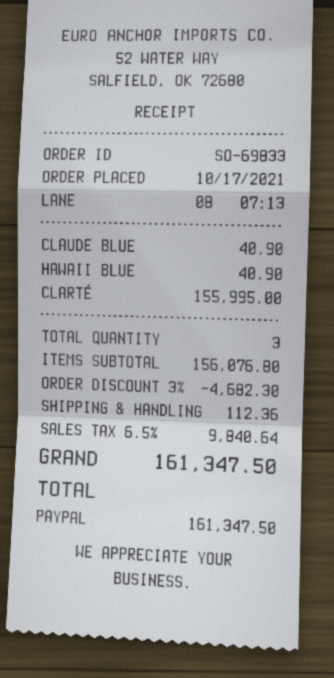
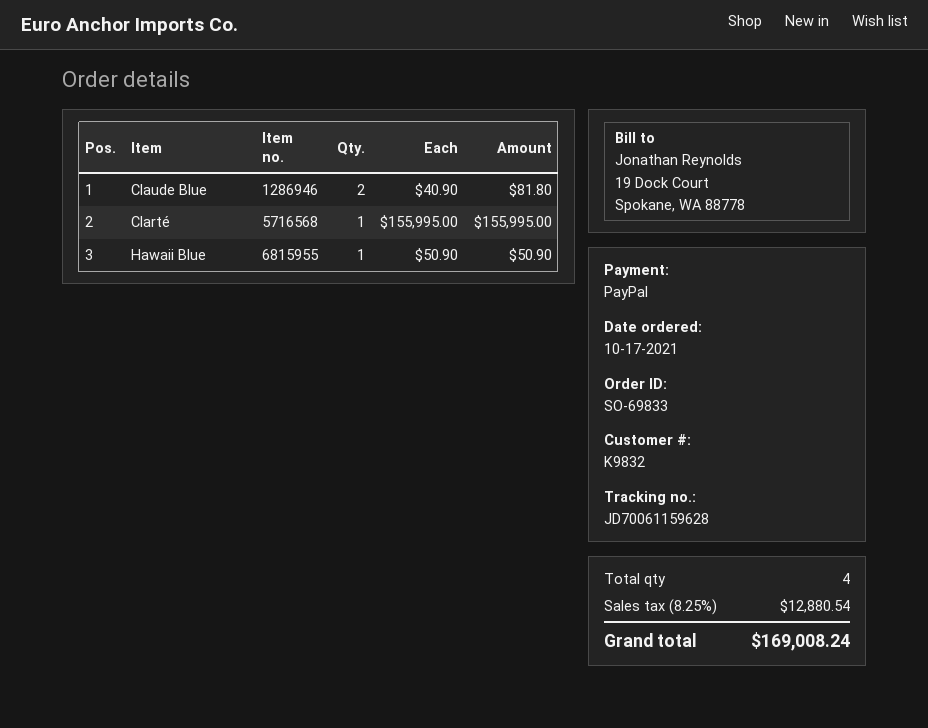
CLAUDE BLUE: 1 for 40.90 -> 2 for 81.80
HAWAII BLUE: 1 for 40.90 -> 1 for 50.90
total quantity: 3 -> 4
discount: 3% = 4682.30 -> none
shipping: 112.36 -> none
tax: 6.5% = 9840.64 -> 8.25% = 12880.54
total: 161347.50 -> 169008.24

